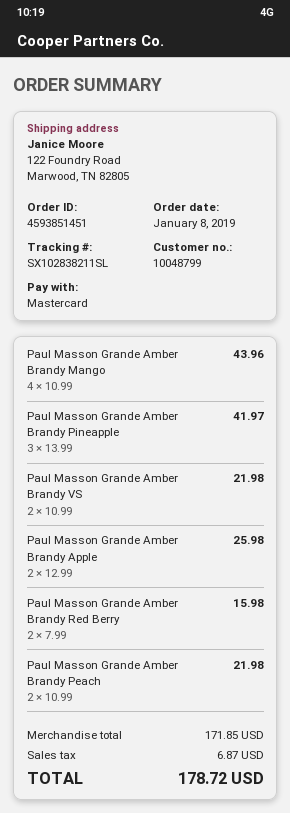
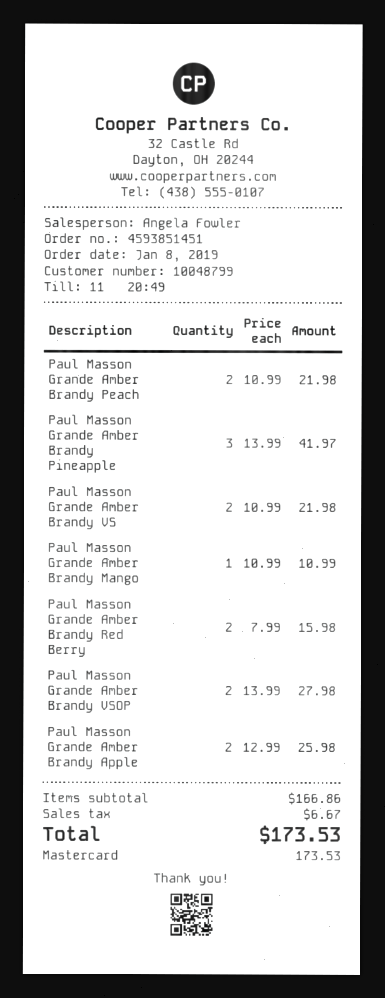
Paul Masson Grande Amber Brandy Mango: 4 x 10.99 = 43.96 -> 1 x 10.99 = 10.99
Paul Masson Grande Amber Brandy VSOP: none -> 2 x 13.99 = 27.98
subtotal: 171.85 -> 166.86
tax: 6.87 -> 6.67
total: 178.72 -> 173.53

